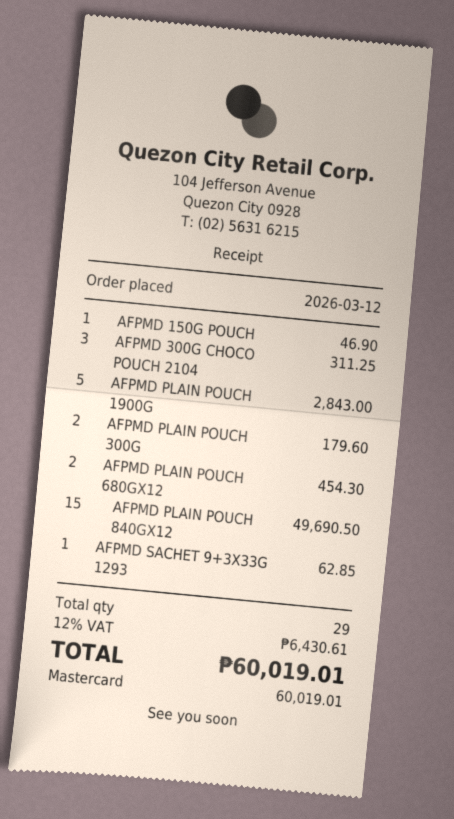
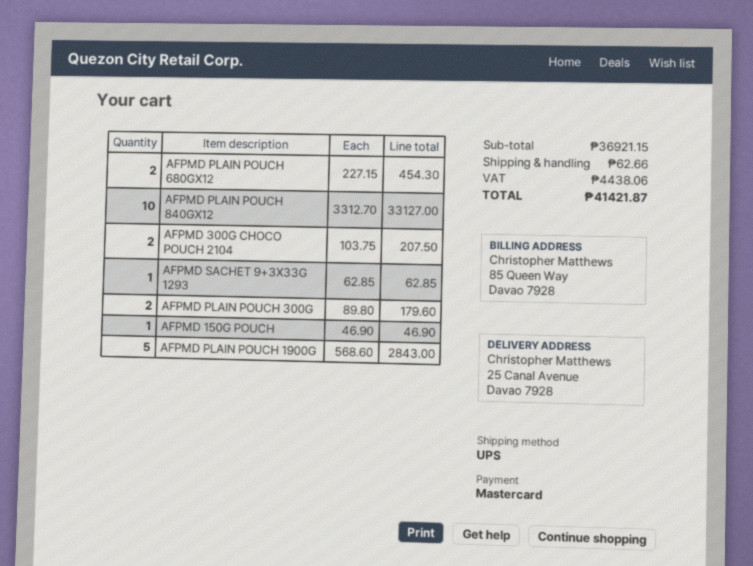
AFPMD 300G CHOCO POUCH 2104: 3 for 311.25 -> 2 for 207.50
AFPMD PLAIN POUCH 840GX12: 15 for 49690.50 -> 10 for 33127.00
shipping: none -> 62.66
tax: 6430.61 -> 4438.06
total: 60019.01 -> 41421.87

